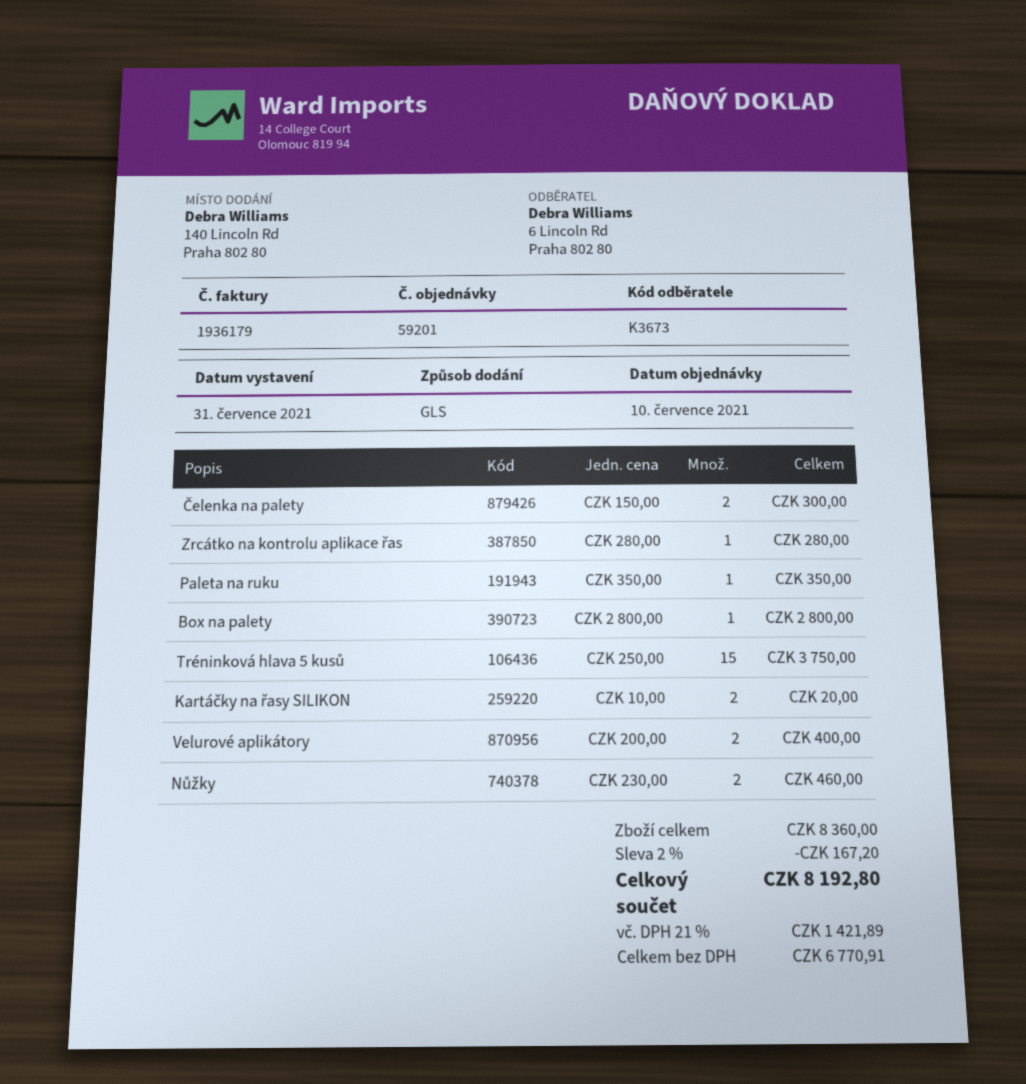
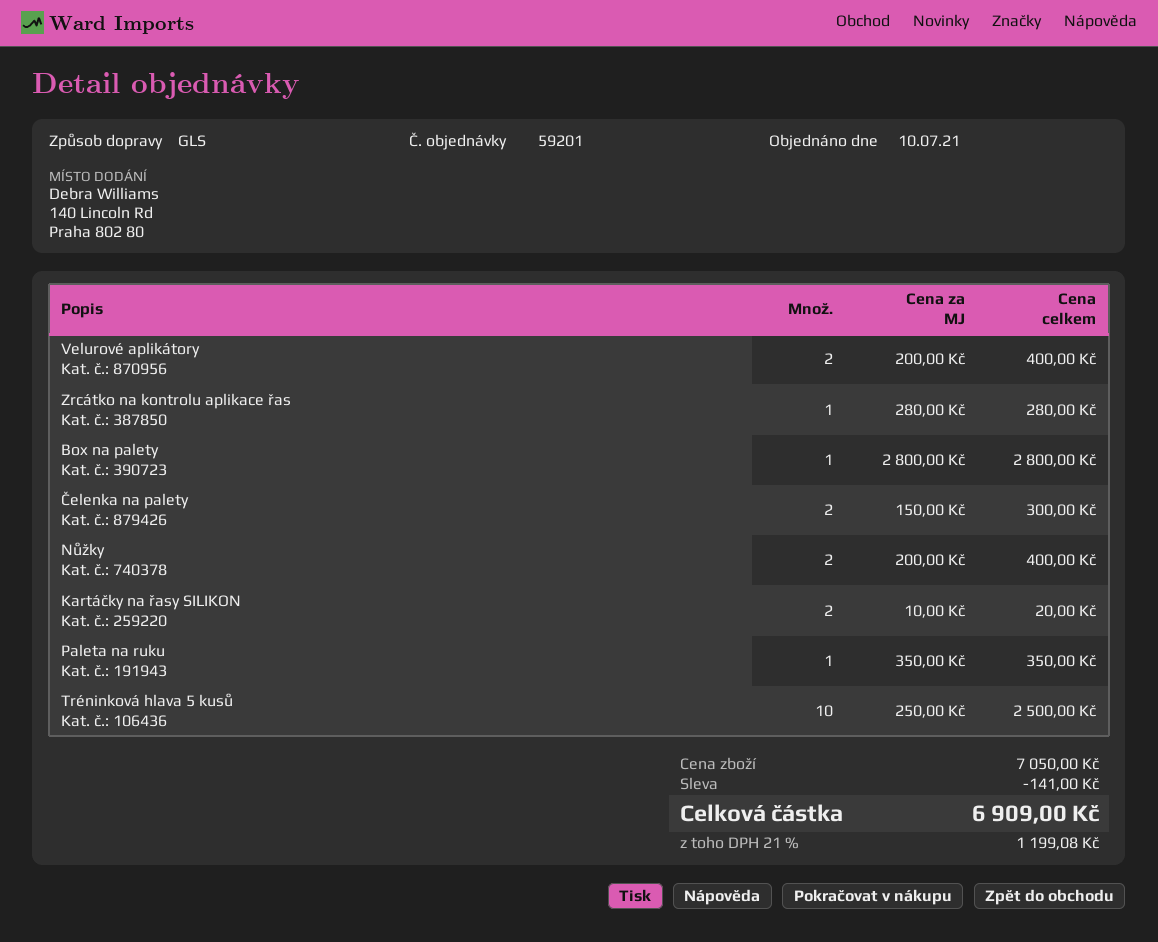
Tréninková hlava 5 kusů: 15 x 250.00 = 3750.00 -> 10 x 250.00 = 2500.00
Nůžky: 2 x 230.00 = 460.00 -> 2 x 200.00 = 400.00
subtotal: 8360.00 -> 7050.00
discount: 167.20 -> 141.00
tax: 21% = 1421.89 -> 21% = 1199.08
total: 8192.80 -> 6909.00

